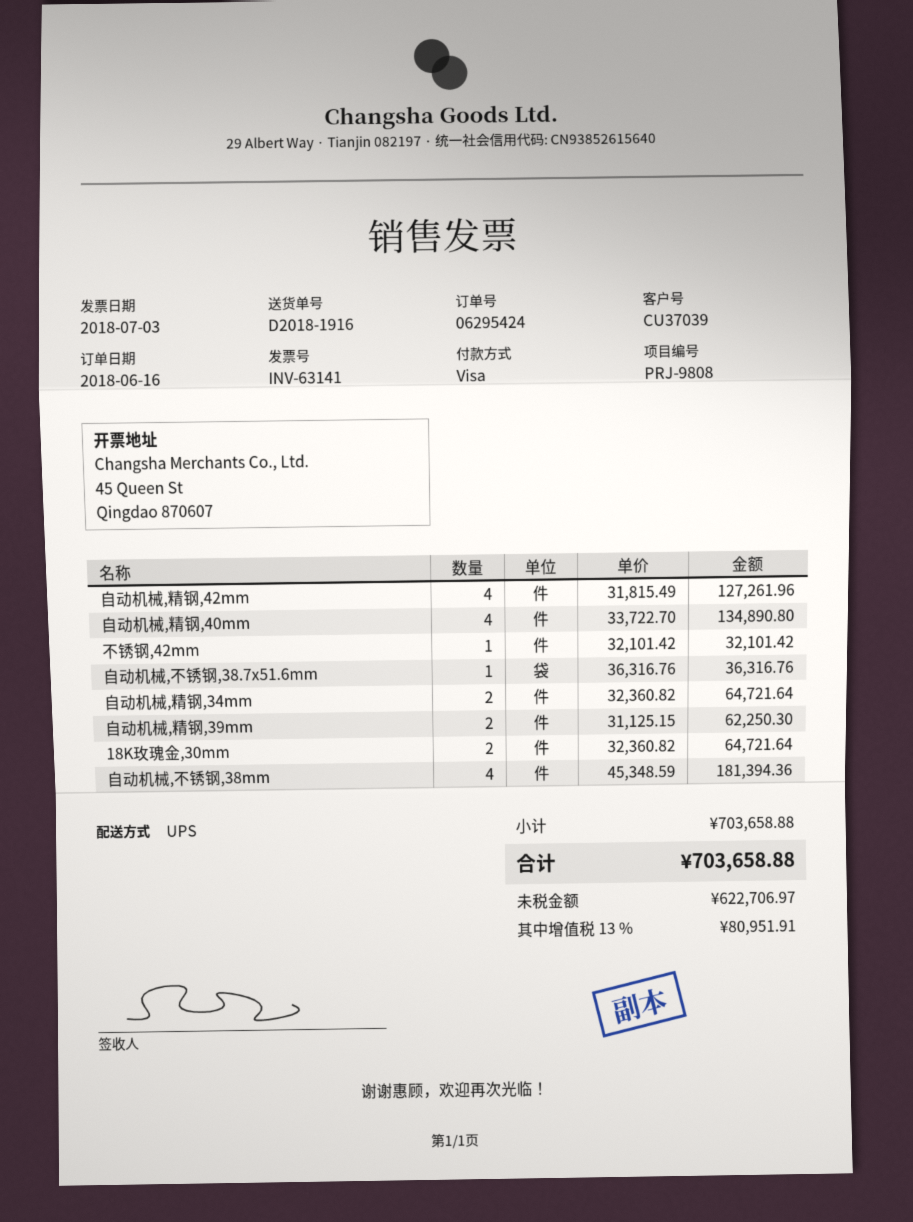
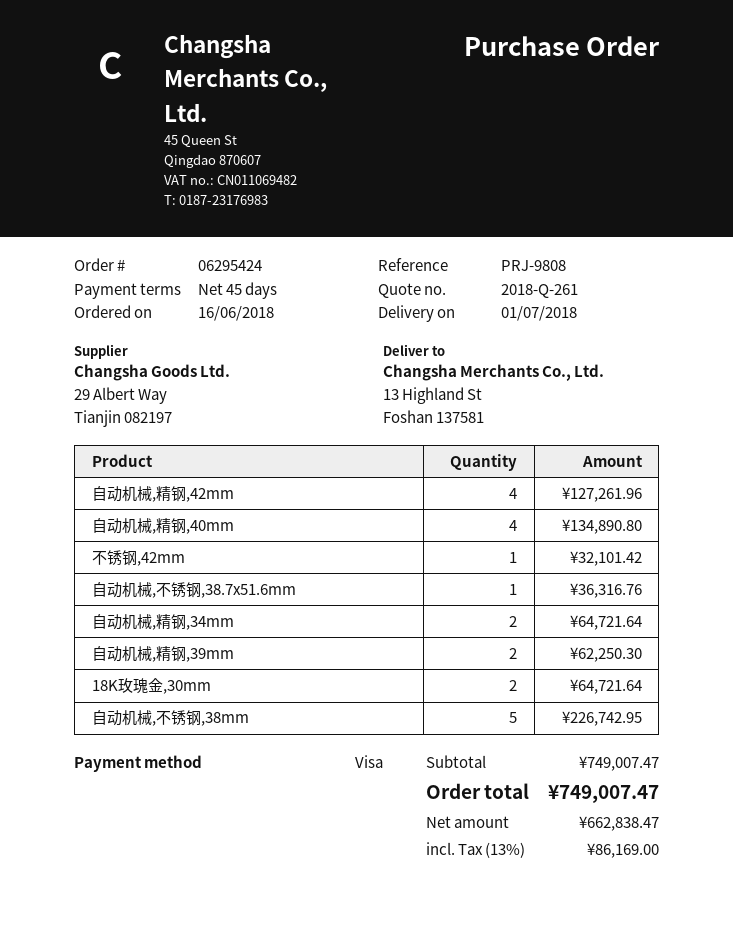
自动机械,不锈钢,38mm: 4 for 181394.36 -> 5 for 226742.95
subtotal: 703658.88 -> 749007.47
net: 622706.97 -> 662838.47
tax: 13% = 80951.91 -> 13% = 86169.00
total: 703658.88 -> 749007.47

